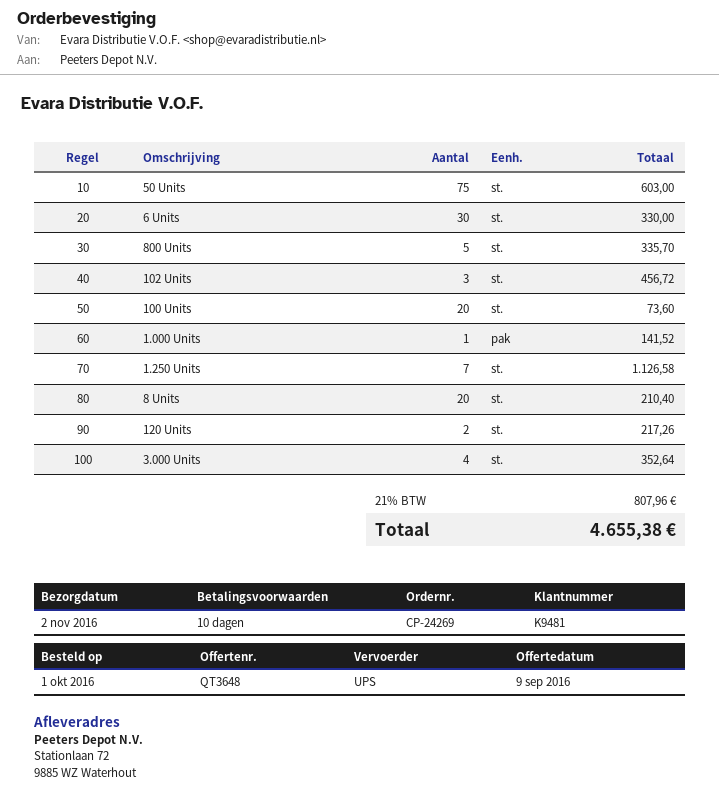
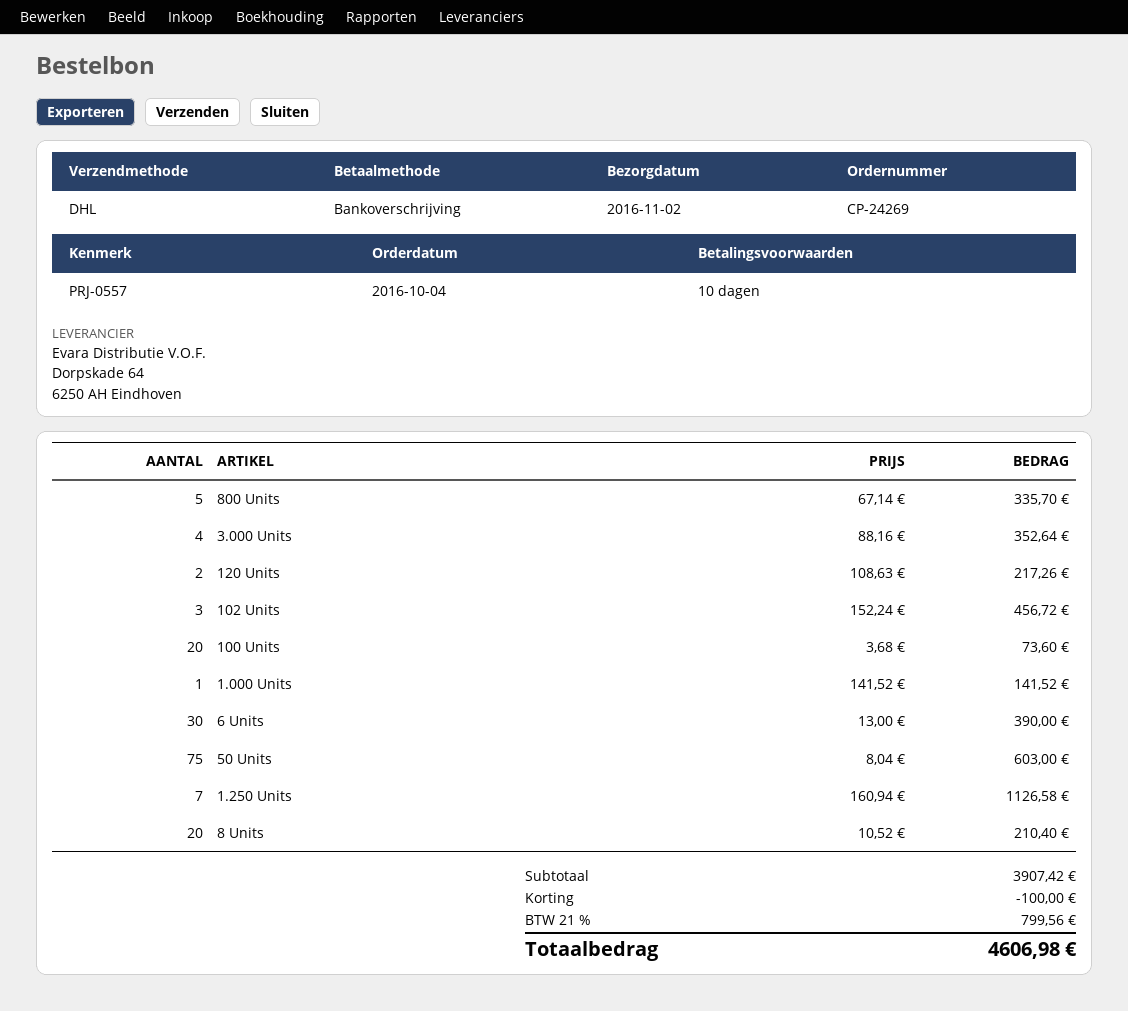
order date: 2016-10-01 -> 2016-10-04
shipping method: UPS -> DHL
6 Units: 30 for 330.00 -> 30 for 390.00
discount: none -> 100.00
tax: 21% = 807.96 -> 21% = 799.56
total: 4655.38 -> 4606.98

